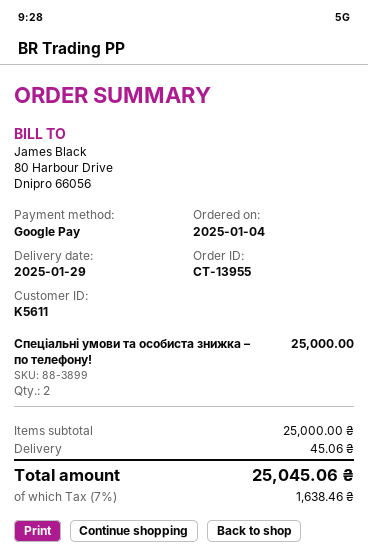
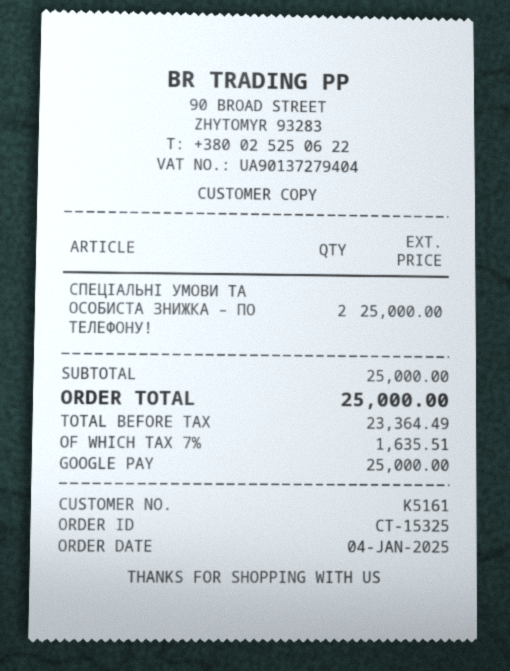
order number: CT-13955 -> CT-15325
customer number: K5611 -> K5161
shipping: 45.06 -> none
tax: 7% = 1638.46 -> 7% = 1635.51
total: 25045.06 -> 25000.00

